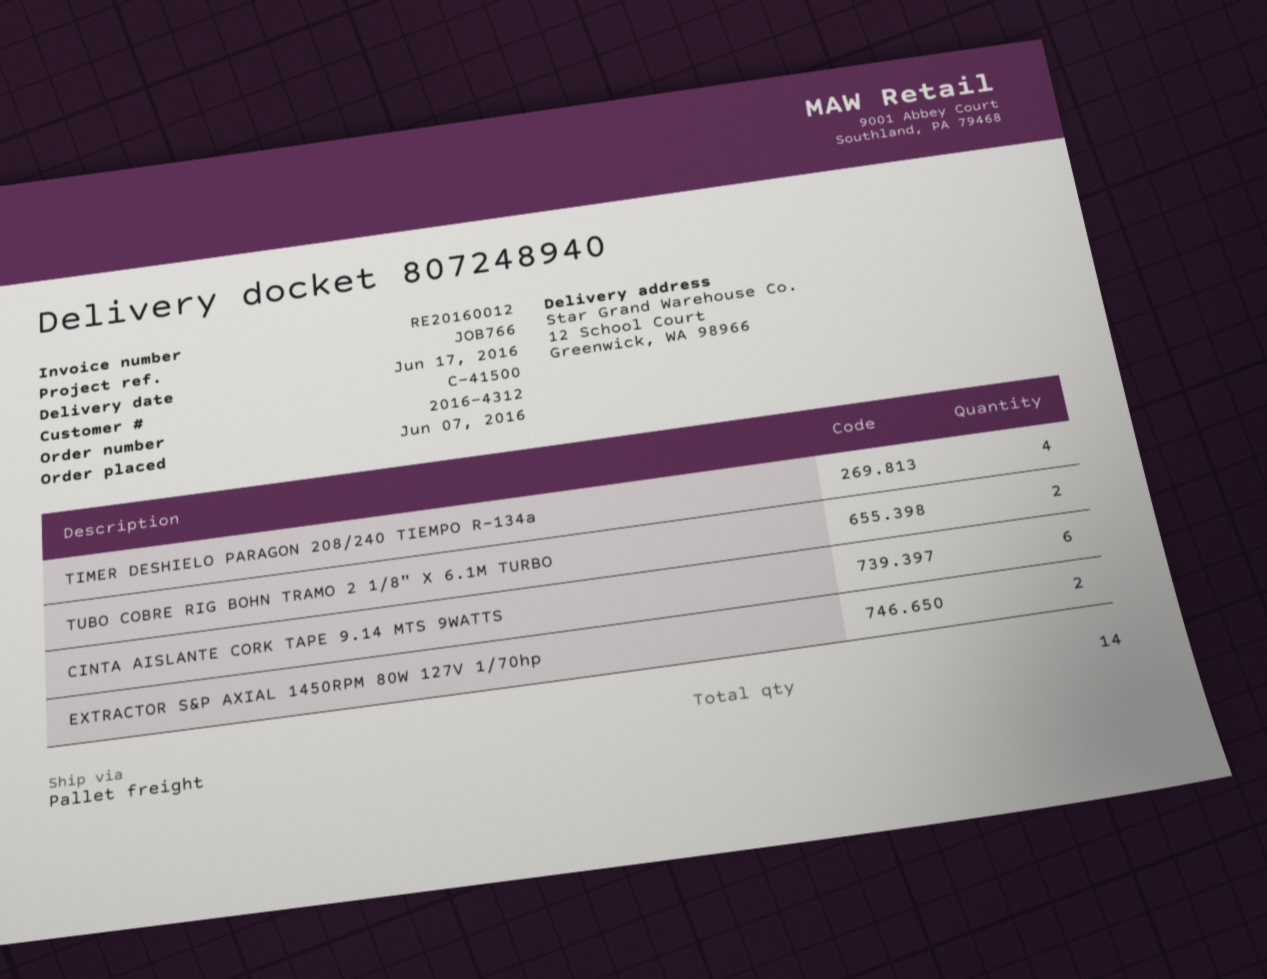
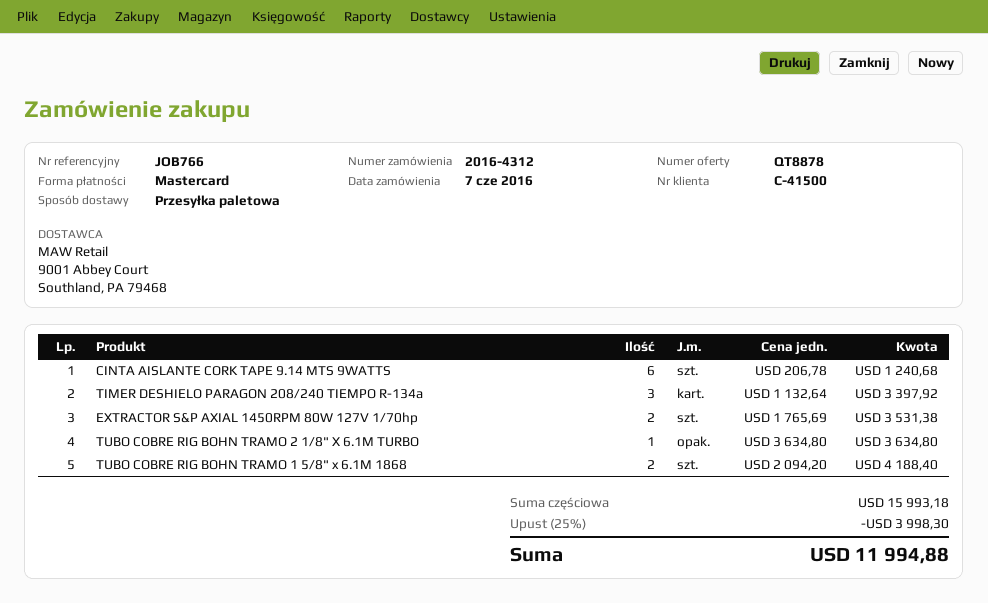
TIMER DESHIELO PARAGON 208/240 TIEMPO R-134a: 4 -> 3
TUBO COBRE RIG BOHN TRAMO 2 1/8" X 6.1M TURBO: 2 -> 1
TUBO COBRE RIG BOHN TRAMO 1 5/8" x 6.1M 1868: none -> 2

